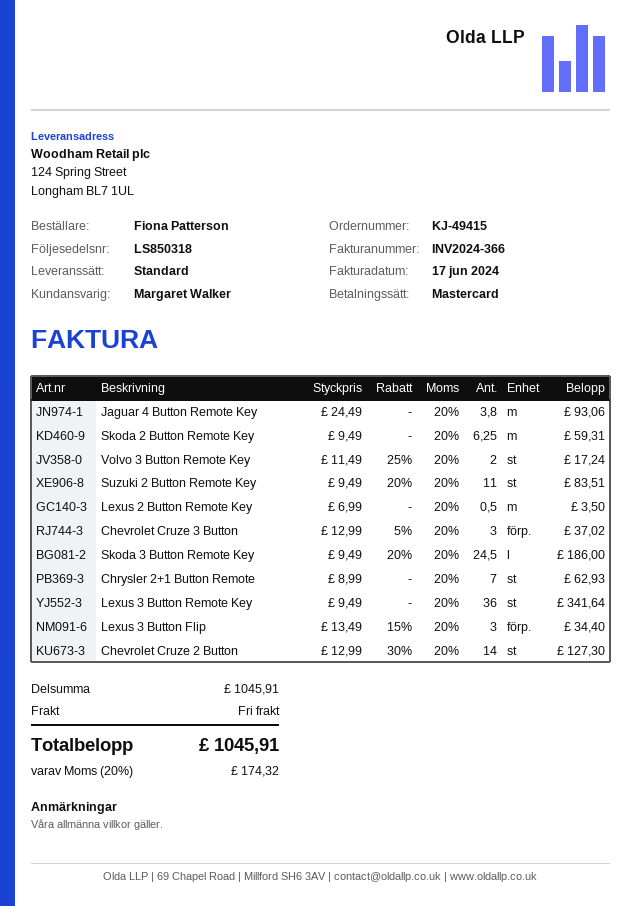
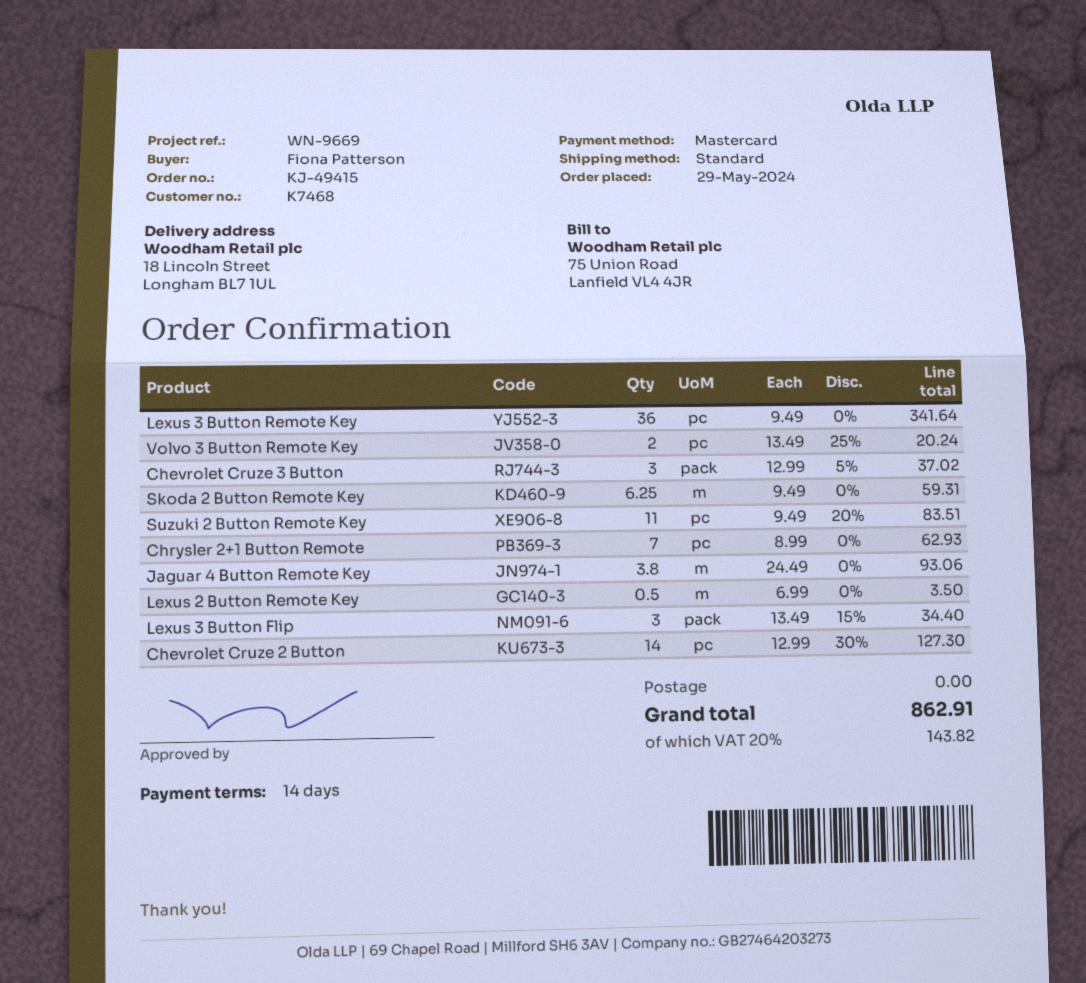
ship to: 124 Spring Street, Longham BL7 1UL -> 18 Lincoln Street, Longham BL7 1UL
Volvo 3 Button Remote Key: 2 x 11.49 - 25% = 17.24 -> 2 x 13.49 - 25% = 20.24
Skoda 3 Button Remote Key: 24.5 x 9.49 - 20% = 186.00 -> none
tax: 20% = 174.32 -> 20% = 143.82
total: 1045.91 -> 862.91

